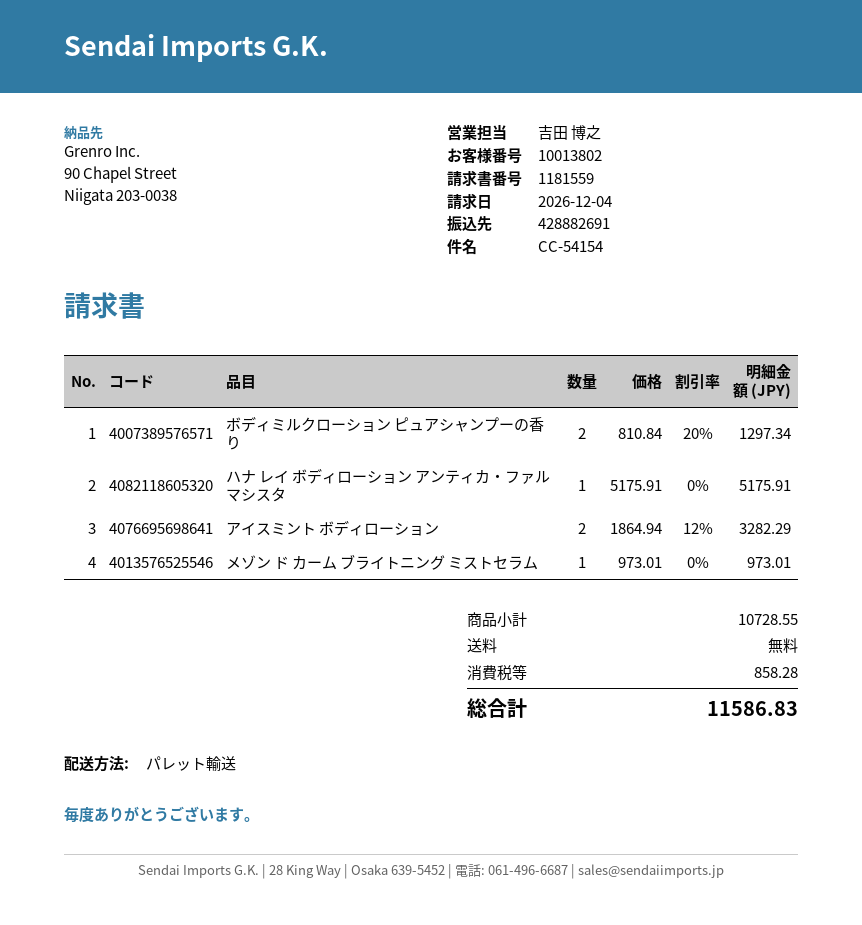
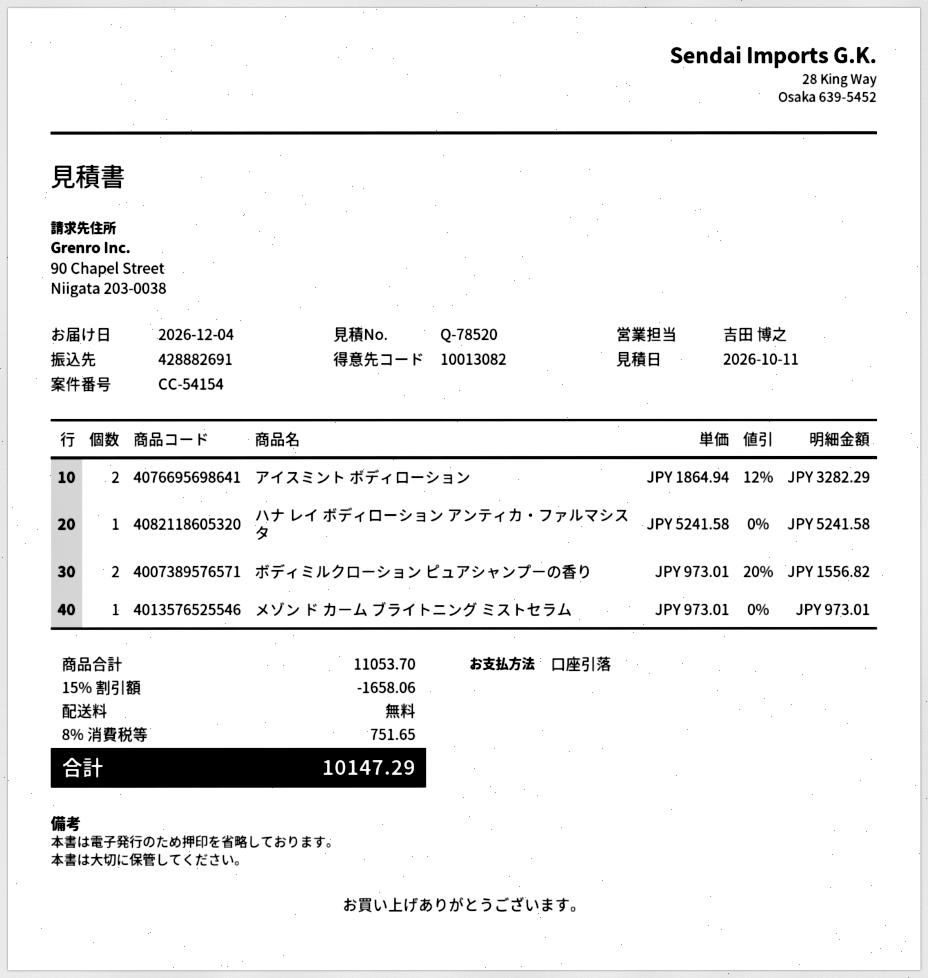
customer number: 10013802 -> 10013082
ボディミルクローション ピュアシャンプーの香り: 2 x 810.84 - 20% = 1297.34 -> 2 x 973.01 - 20% = 1556.82
ハナ レイ ボディローション アンティカ・ファルマシスタ: 1 x 5175.91 = 5175.91 -> 1 x 5241.58 = 5241.58
subtotal: 10728.55 -> 11053.70
discount: none -> 15% = 1658.06
tax: 858.28 -> 751.65
total: 11586.83 -> 10147.29

